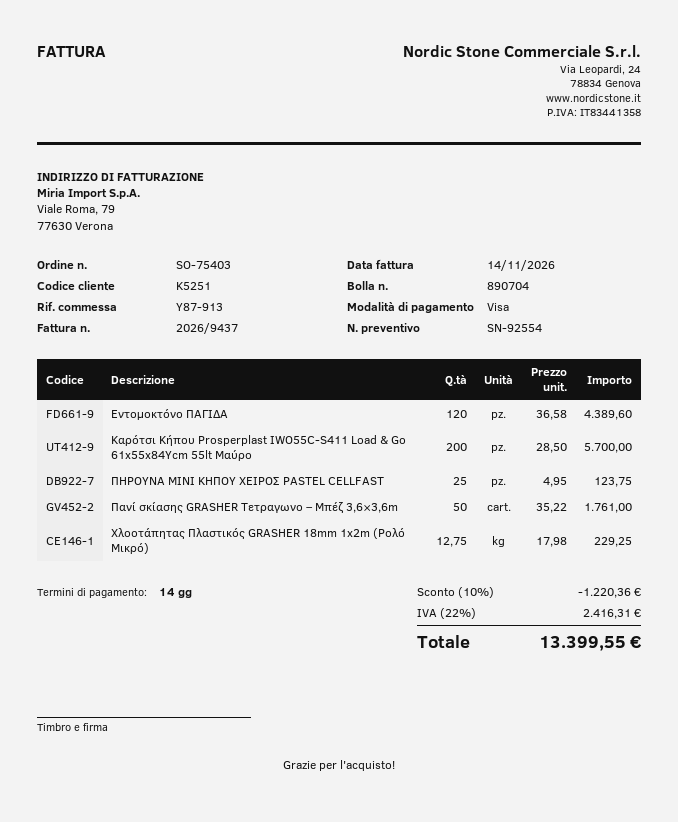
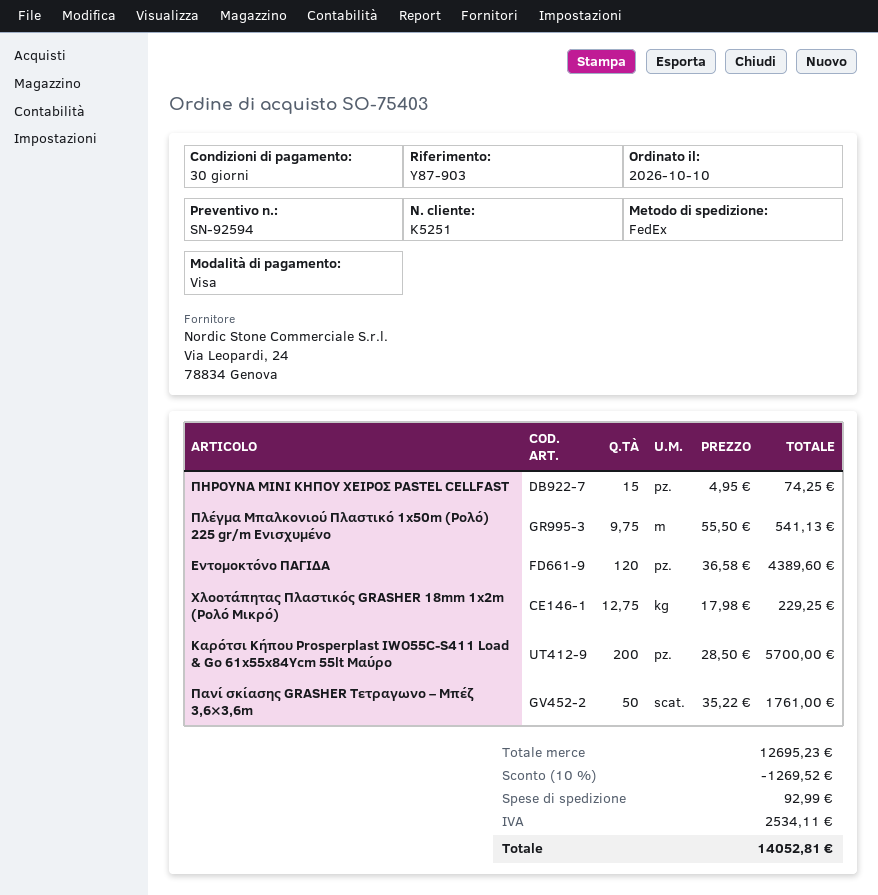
quote number: SN-92554 -> SN-92594
payment terms: 14 days -> 30 days
reference: Y87-913 -> Y87-903
ΠΗΡΟΥΝΑ ΜΙΝΙ ΚΗΠΟΥ ΧΕΙΡΟΣ PASTEL CELLFAST: 25 x 4.95 = 123.75 -> 15 x 4.95 = 74.25
Πλέγμα Μπαλκονιού Πλαστικό 1x50m (Ρολό) 225 gr/m Ενισχυμένο: none -> 9.75 x 55.50 = 541.13
discount: 10% = 1220.36 -> 10% = 1269.52
shipping: none -> 92.99
tax: 2416.31 -> 2534.11
total: 13399.55 -> 14052.81

